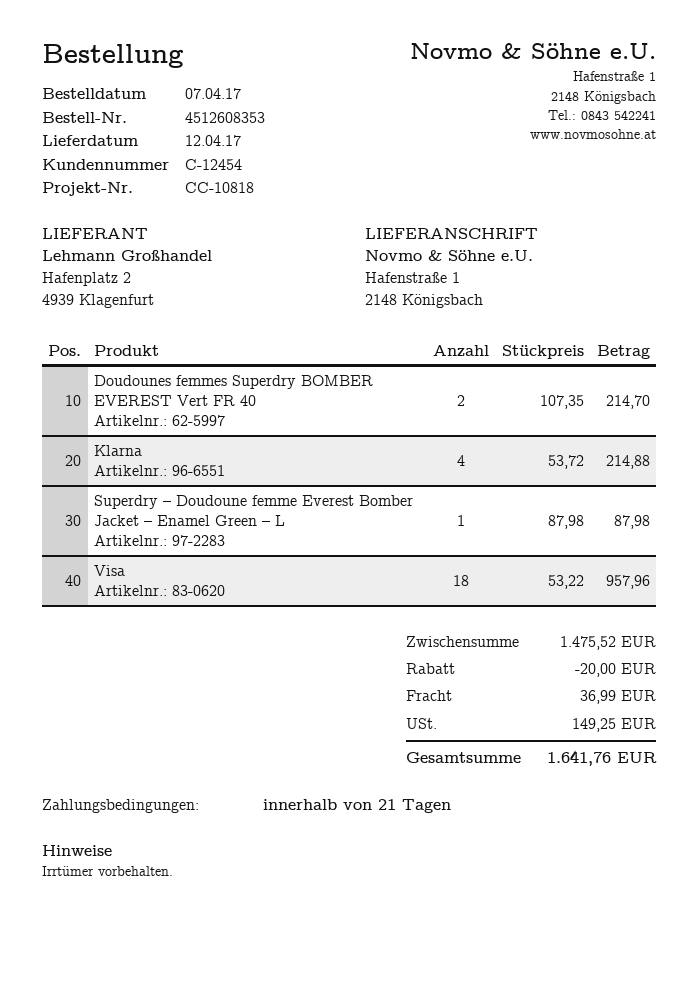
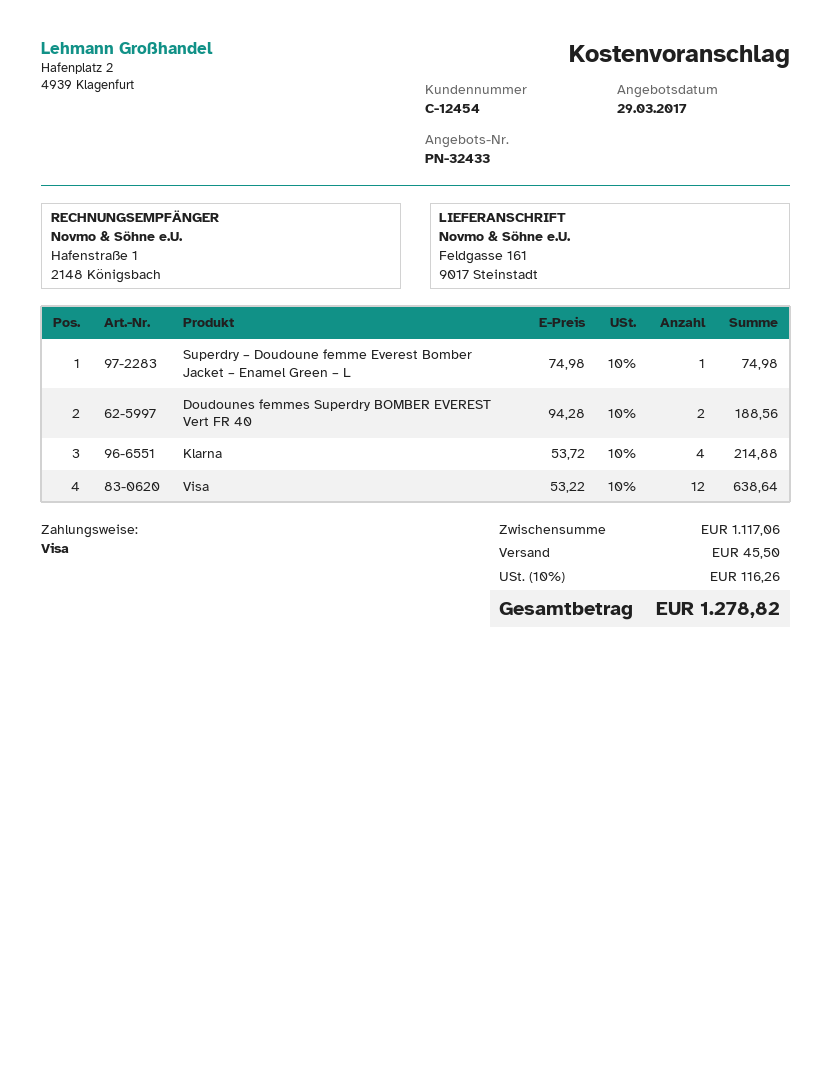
ship to: Hafenstraße 1, 2148 Königsbach -> Feldgasse 161, 9017 Steinstadt
Doudounes femmes Superdry BOMBER EVEREST Vert FR 40: 2 x 107.35 = 214.70 -> 2 x 94.28 = 188.56
Superdry – Doudoune femme Everest Bomber Jacket – Enamel Green – L: 1 x 87.98 = 87.98 -> 1 x 74.98 = 74.98
Visa: 18 x 53.22 = 957.96 -> 12 x 53.22 = 638.64
subtotal: 1475.52 -> 1117.06
discount: 20.00 -> none
shipping: 36.99 -> 45.50
tax: 149.25 -> 116.26
total: 1641.76 -> 1278.82

